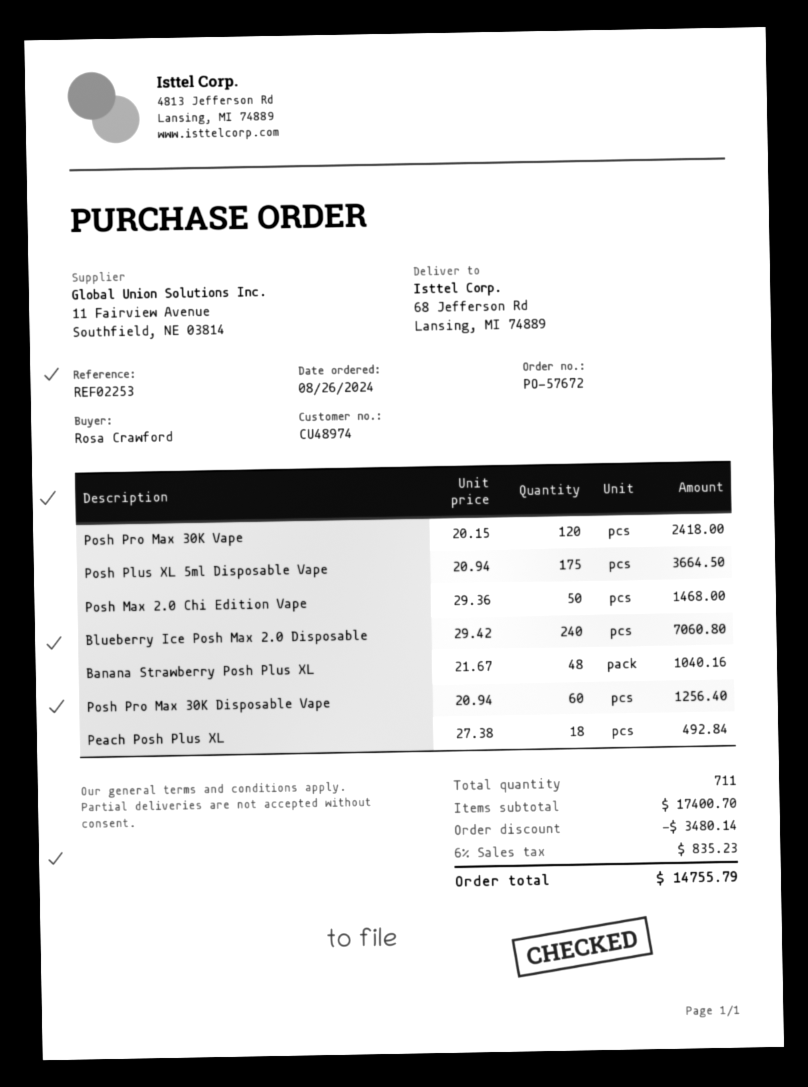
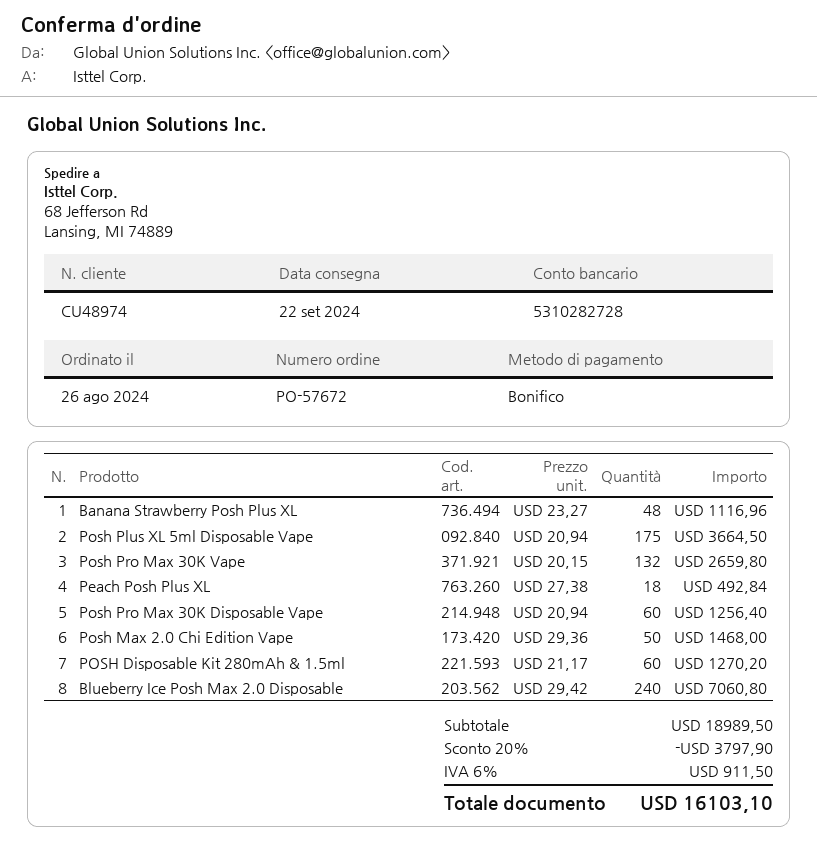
Posh Pro Max 30K Vape: 120 x 20.15 = 2418.00 -> 132 x 20.15 = 2659.80
Banana Strawberry Posh Plus XL: 48 x 21.67 = 1040.16 -> 48 x 23.27 = 1116.96
POSH Disposable Kit 280mAh & 1.5ml: none -> 60 x 21.17 = 1270.20
subtotal: 17400.70 -> 18989.50
discount: 3480.14 -> 3797.90
tax: 6% = 835.23 -> 6% = 911.50
total: 14755.79 -> 16103.10

